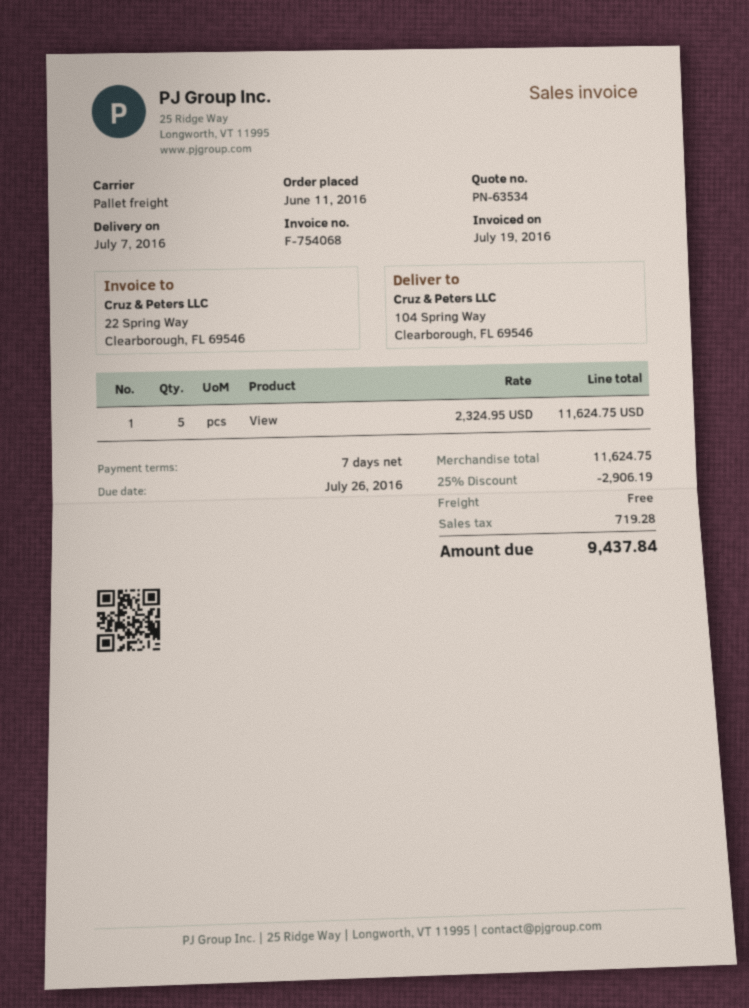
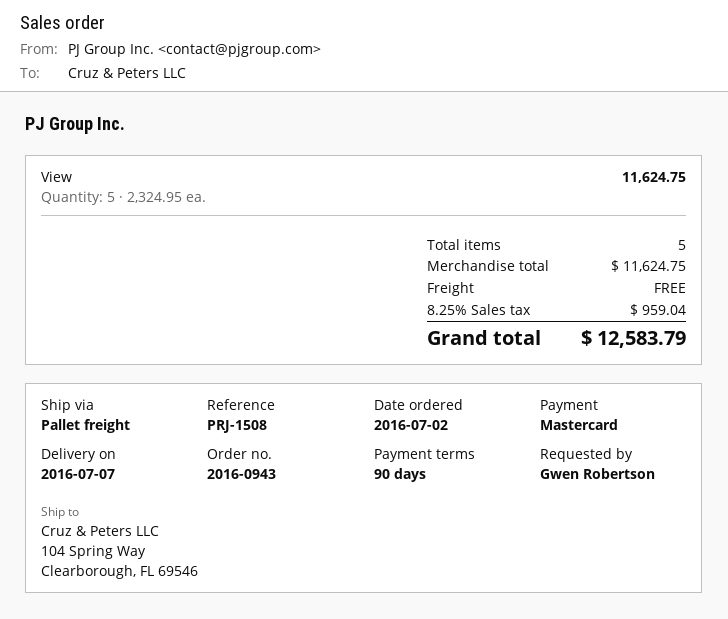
order date: 2016-06-11 -> 2016-07-02
payment terms: 7 days -> 90 days
discount: 25% = 2906.19 -> none
tax: 719.28 -> 959.04
total: 9437.84 -> 12583.79

